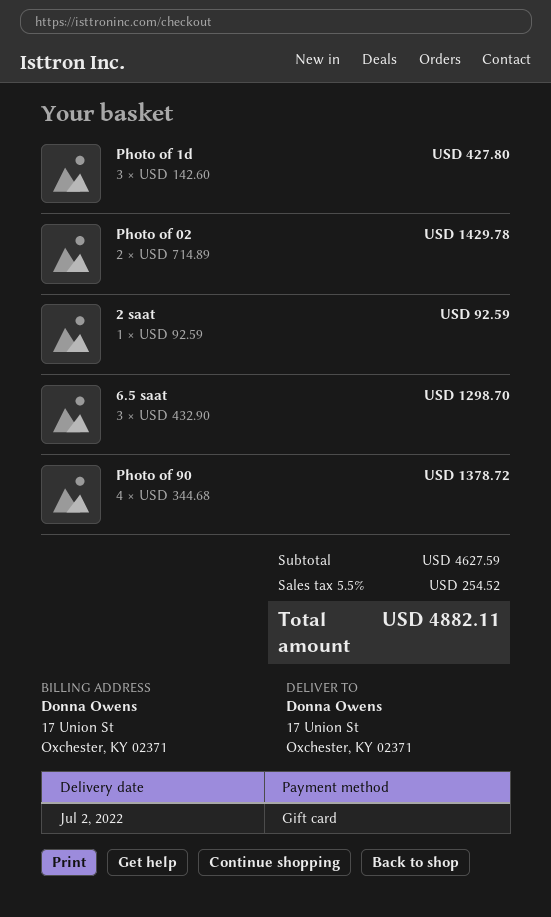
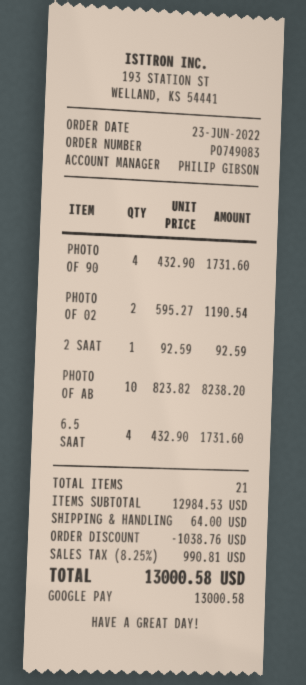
payment method: gift card -> Google Pay
Photo of 1d: 3 x 142.60 = 427.80 -> none
Photo of 02: 2 x 714.89 = 1429.78 -> 2 x 595.27 = 1190.54
6.5 saat: 3 x 432.90 = 1298.70 -> 4 x 432.90 = 1731.60
Photo of 90: 4 x 344.68 = 1378.72 -> 4 x 432.90 = 1731.60
PHOTO OF AB: none -> 10 x 823.82 = 8238.20
subtotal: 4627.59 -> 12984.53
discount: none -> 1038.76
shipping: none -> 64.00
tax: 5.5% = 254.52 -> 8.25% = 990.81
total: 4882.11 -> 13000.58

